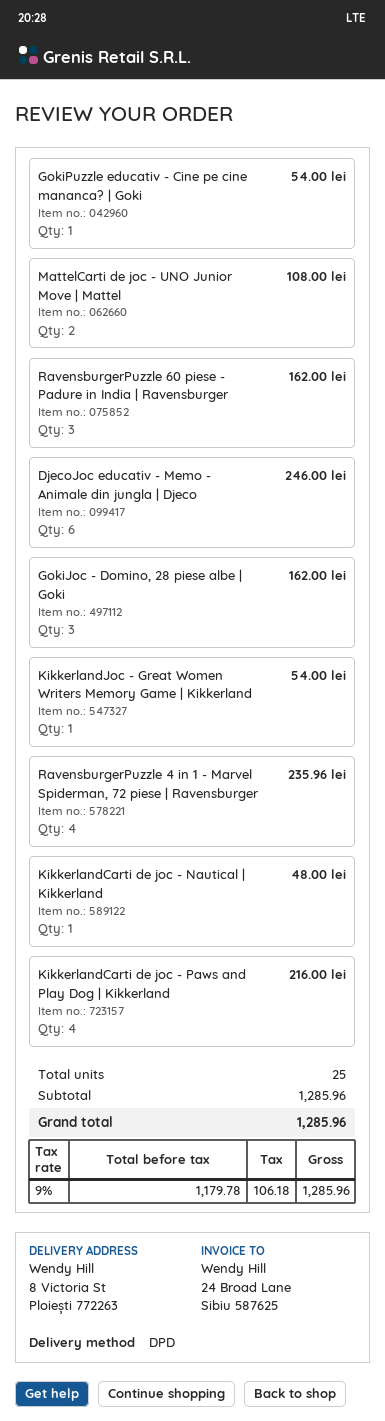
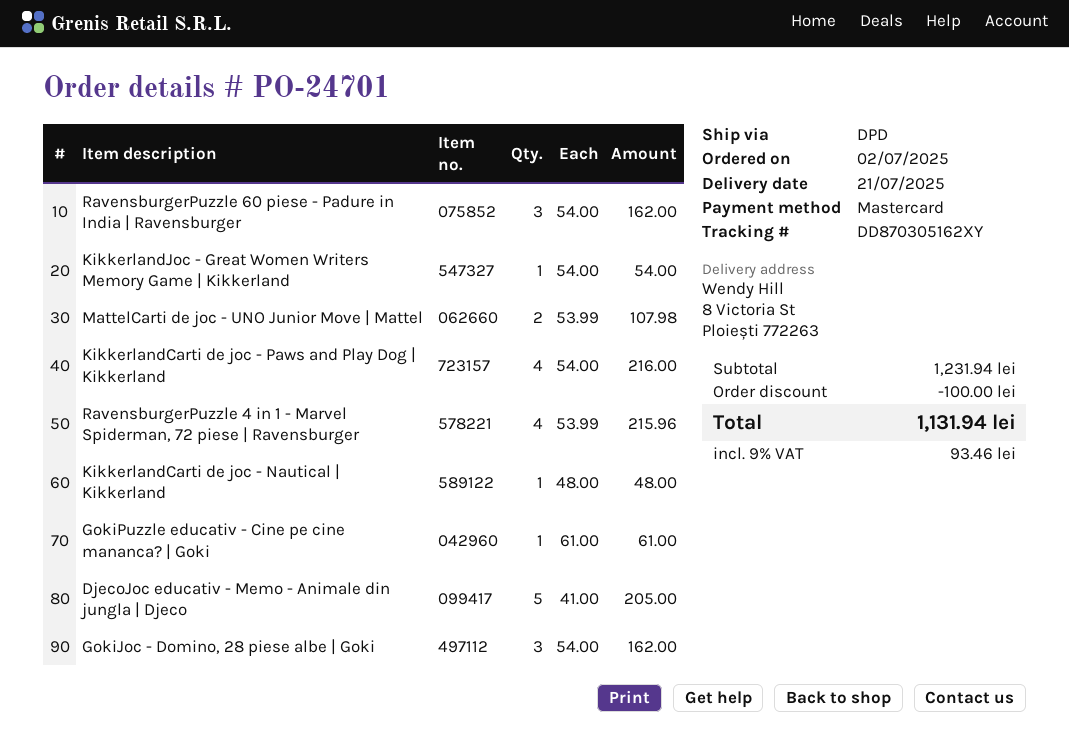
GokiPuzzle educativ - Cine pe cine mananca? | Goki: 1 for 54.00 -> 1 for 61.00
MattelCarti de joc - UNO Junior Move | Mattel: 2 for 108.00 -> 2 for 107.98
DjecoJoc educativ - Memo - Animale din jungla | Djeco: 6 for 246.00 -> 5 for 205.00
RavensburgerPuzzle 4 in 1 - Marvel Spiderman, 72 piese | Ravensburger: 4 for 235.96 -> 4 for 215.96
subtotal: 1285.96 -> 1231.94
discount: none -> 100.00
tax: 9% = 106.18 -> 9% = 93.46
total: 1285.96 -> 1131.94

